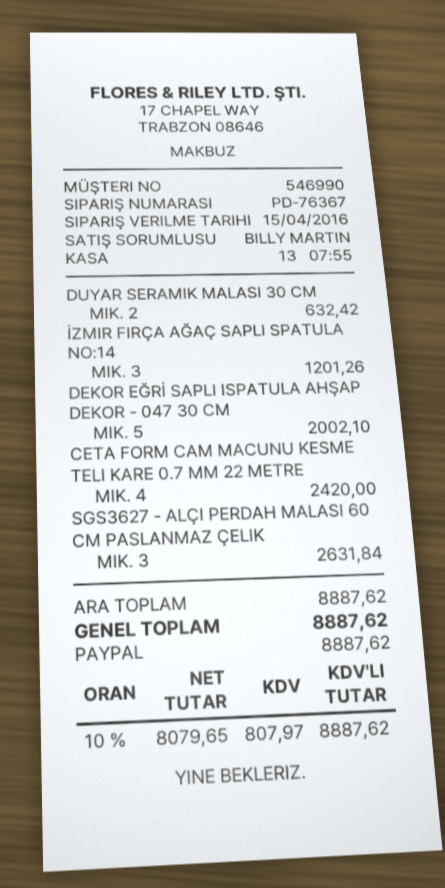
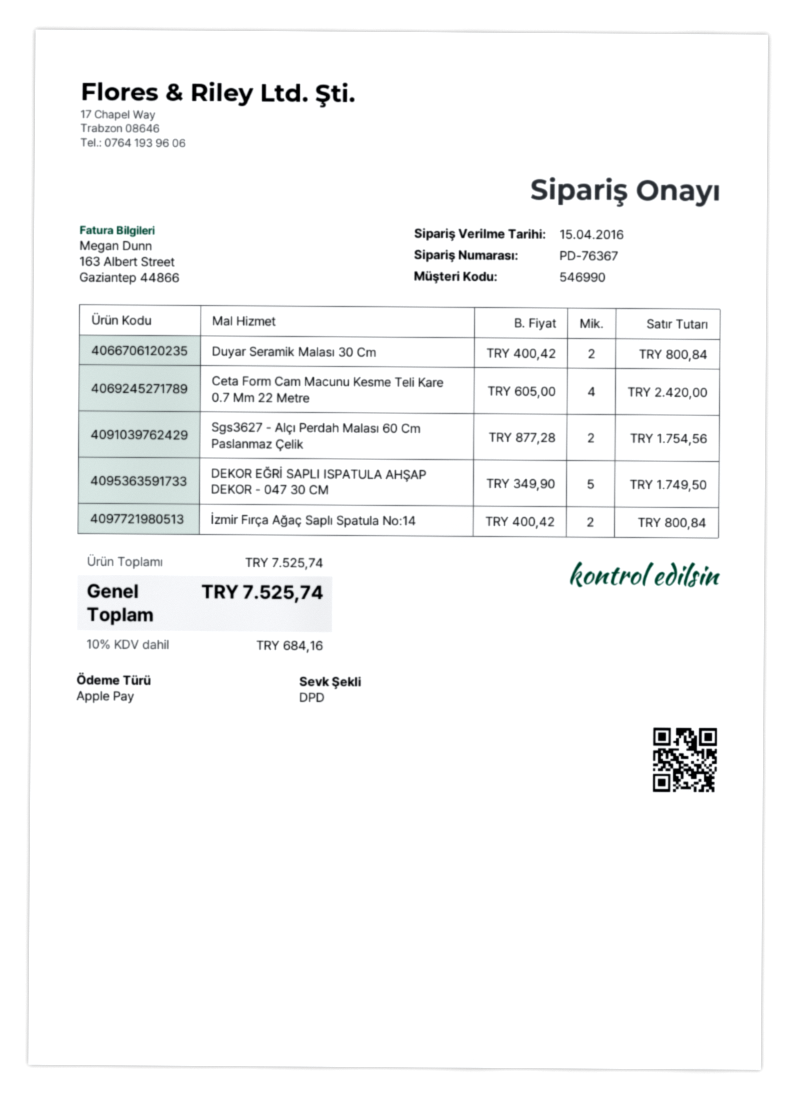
payment method: PayPal -> Apple Pay
DUYAR SERAMIK MALASI 30 CM: 2 for 632.42 -> 2 for 800.84
İZMIR FIRÇA AĞAÇ SAPLI SPATULA NO:14: 3 for 1201.26 -> 2 for 800.84
DEKOR EĞRİ SAPLI ISPATULA AHŞAP DEKOR - 047 30 CM: 5 for 2002.10 -> 5 for 1749.50
SGS3627 - ALÇI PERDAH MALASI 60 CM PASLANMAZ ÇELIK: 3 for 2631.84 -> 2 for 1754.56
subtotal: 8887.62 -> 7525.74
tax: 10% = 807.97 -> 10% = 684.16
total: 8887.62 -> 7525.74

